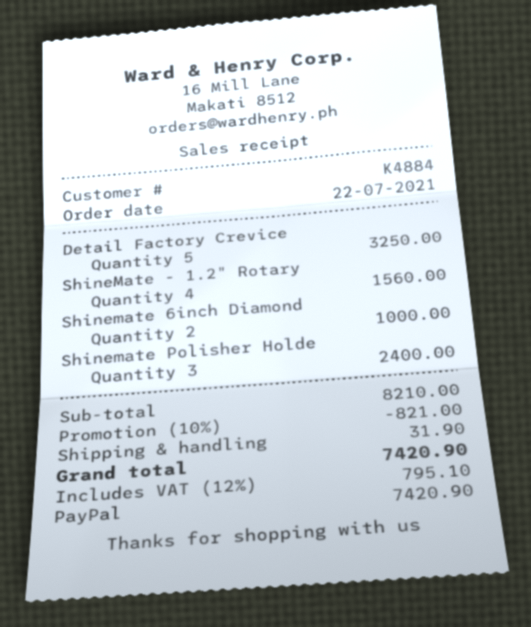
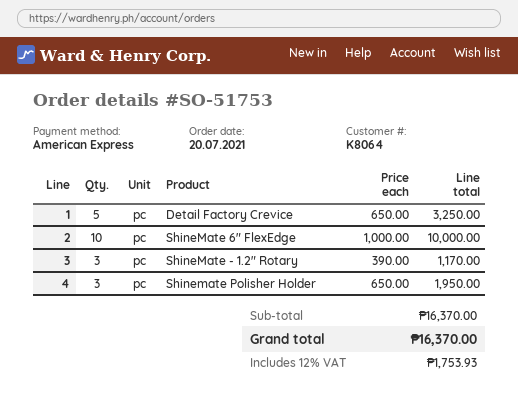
order date: 2021-07-22 -> 2021-07-20
customer number: K4884 -> K8064
payment method: PayPal -> American Express
ShineMate - 1.2" Rotary: 4 for 1560.00 -> 3 for 1170.00
Shinemate 6inch Diamond: 2 for 1000.00 -> none
Shinemate Polisher Holde: 3 for 2400.00 -> 3 for 1950.00
ShineMate 6″ FlexEdge: none -> 10 for 10000.00
subtotal: 8210.00 -> 16370.00
discount: 10% = 821.00 -> none
shipping: 31.90 -> none
tax: 12% = 795.10 -> 12% = 1753.93
total: 7420.90 -> 16370.00

